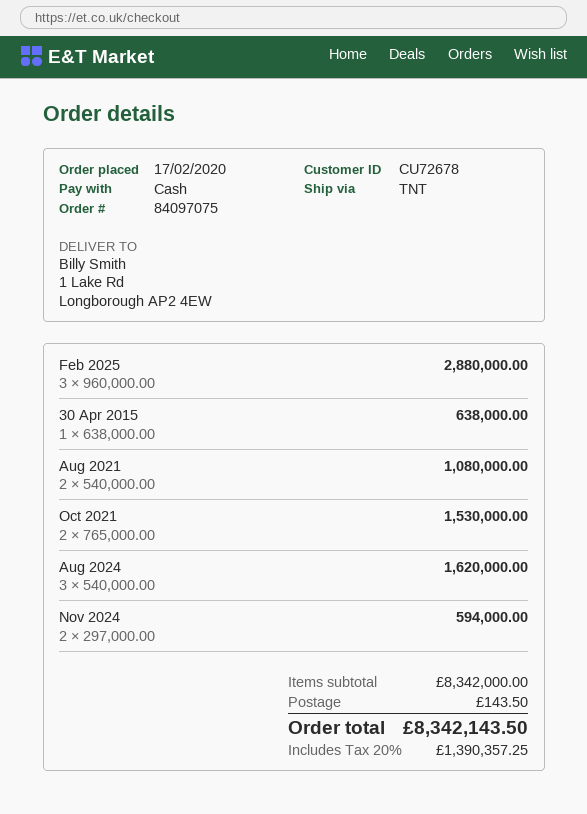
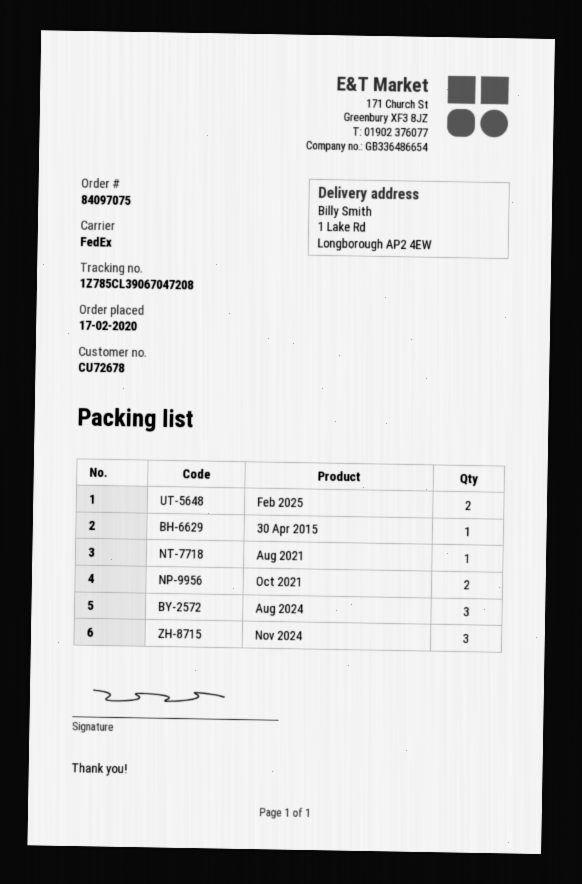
shipping method: TNT -> FedEx
Feb 2025: 3 -> 2
Aug 2021: 2 -> 1
Nov 2024: 2 -> 3

